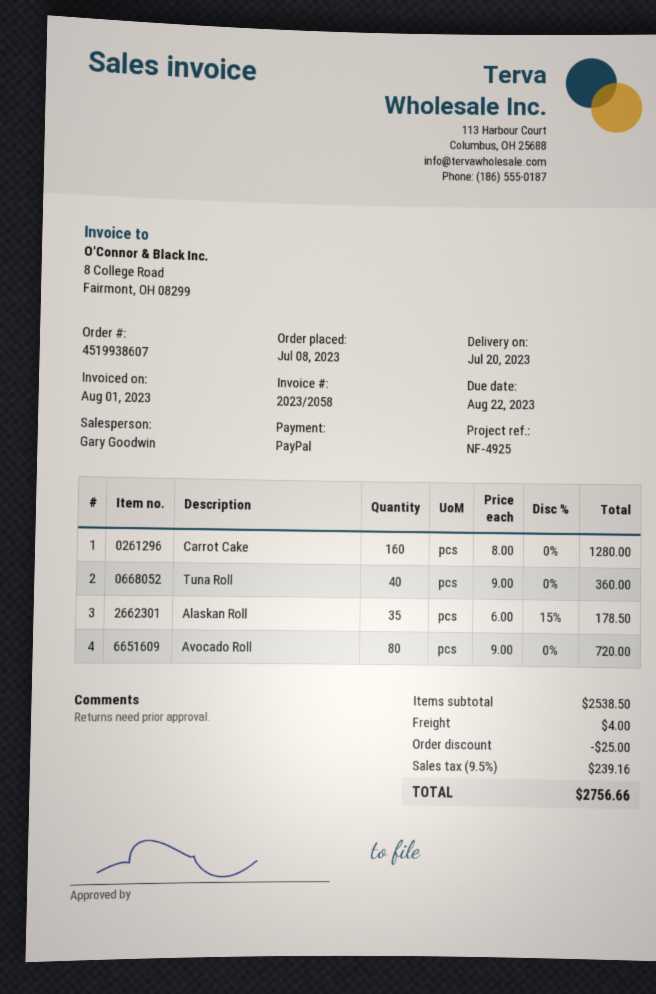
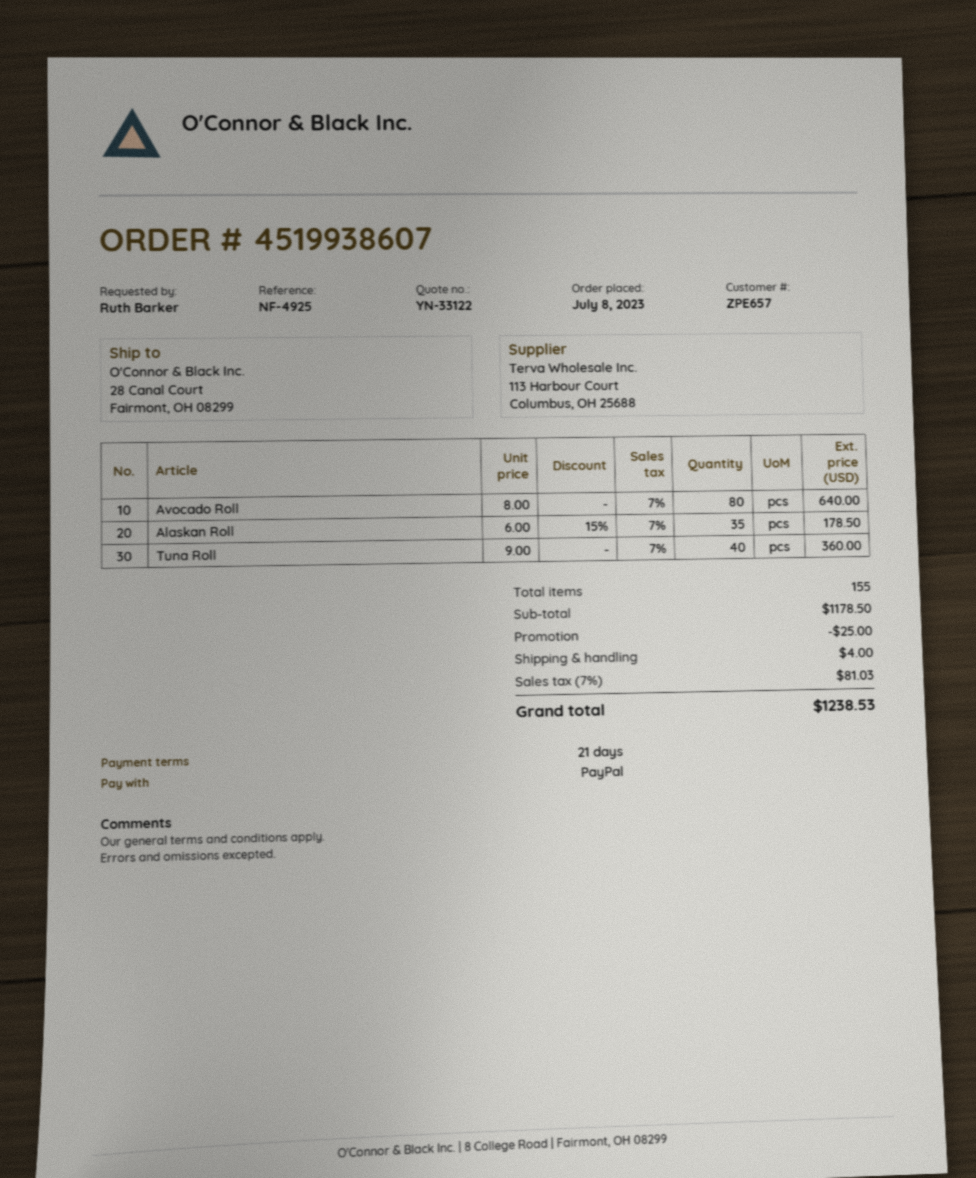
Carrot Cake: 160 x 8.00 = 1280.00 -> none
Avocado Roll: 80 x 9.00 = 720.00 -> 80 x 8.00 = 640.00
subtotal: 2538.50 -> 1178.50
tax: 9.5% = 239.16 -> 7% = 81.03
total: 2756.66 -> 1238.53

